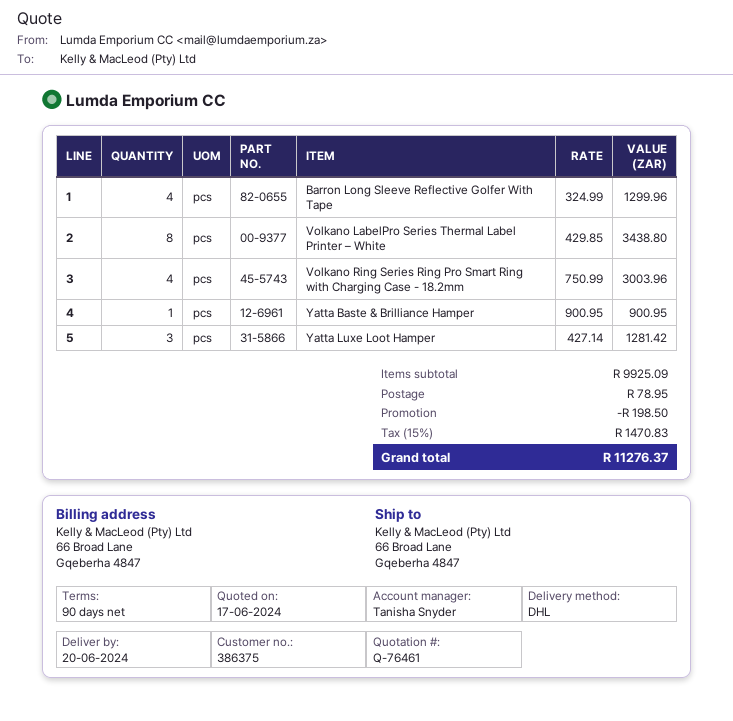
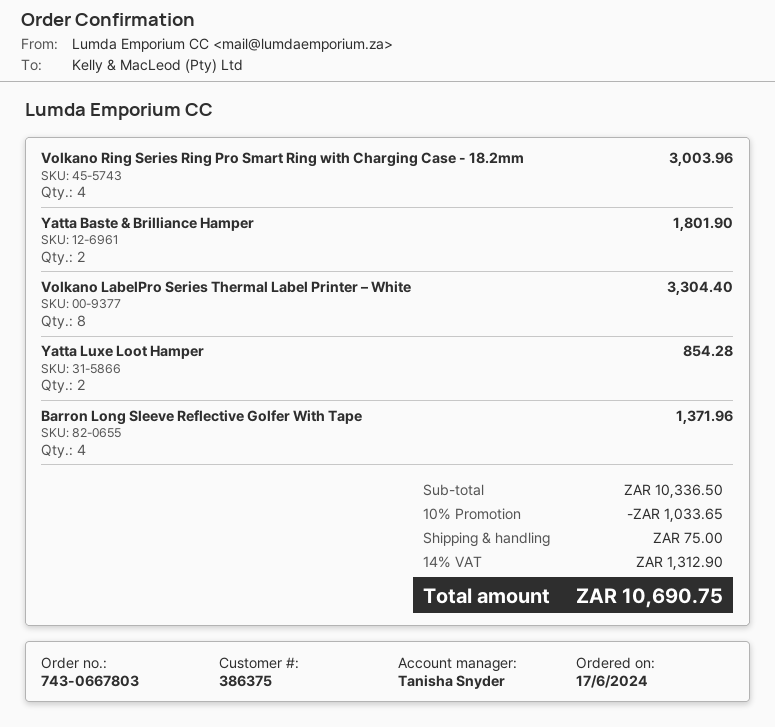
Barron Long Sleeve Reflective Golfer With Tape: 4 for 1299.96 -> 4 for 1371.96
Volkano LabelPro Series Thermal Label Printer – White: 8 for 3438.80 -> 8 for 3304.40
Yatta Baste & Brilliance Hamper: 1 for 900.95 -> 2 for 1801.90
Yatta Luxe Loot Hamper: 3 for 1281.42 -> 2 for 854.28
subtotal: 9925.09 -> 10336.50
discount: 198.50 -> 1033.65
shipping: 78.95 -> 75.00
tax: 15% = 1470.83 -> 14% = 1312.90
total: 11276.37 -> 10690.75

